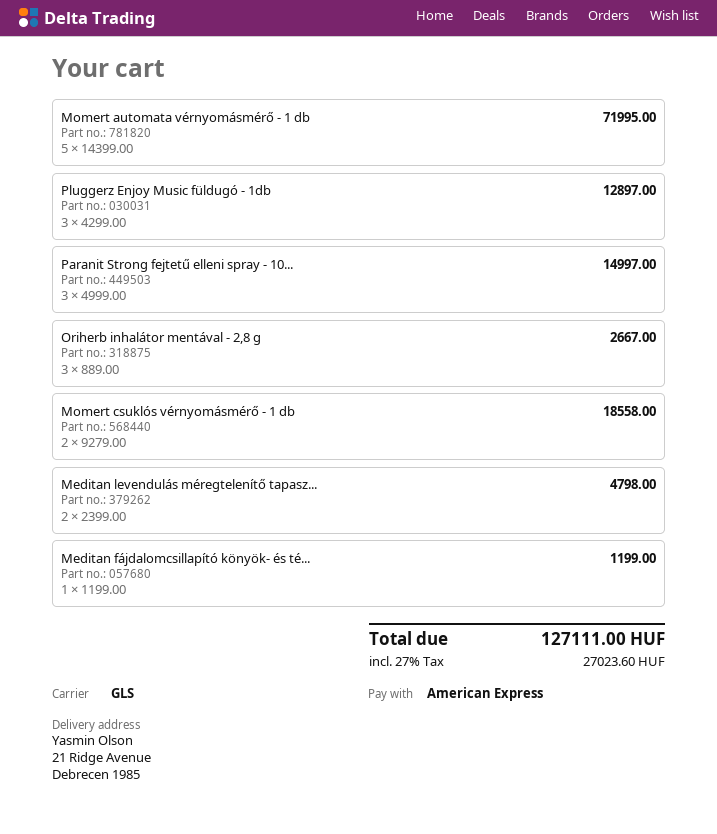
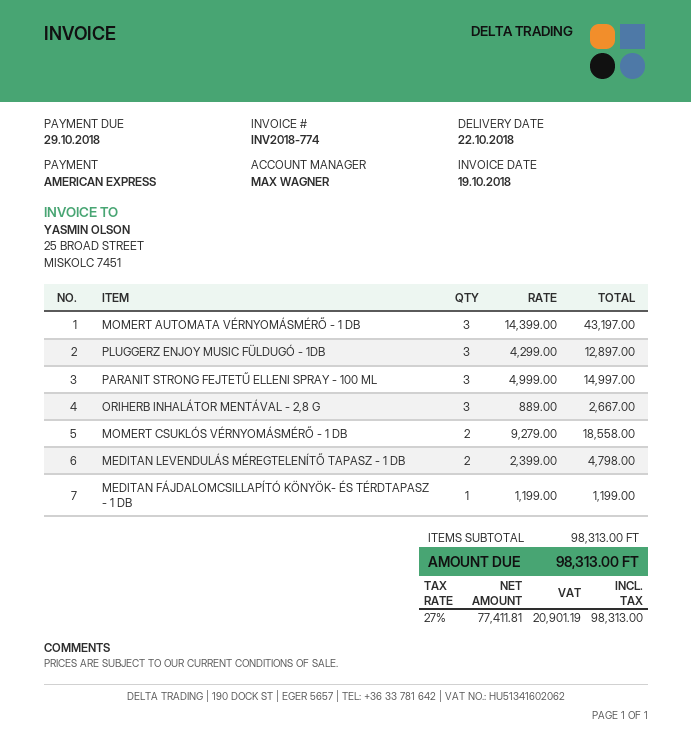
Momert automata vérnyomásmérő - 1 db: 5 x 14399.00 = 71995.00 -> 3 x 14399.00 = 43197.00
tax: 27% = 27023.60 -> 27% = 20901.19
total: 127111.00 -> 98313.00

